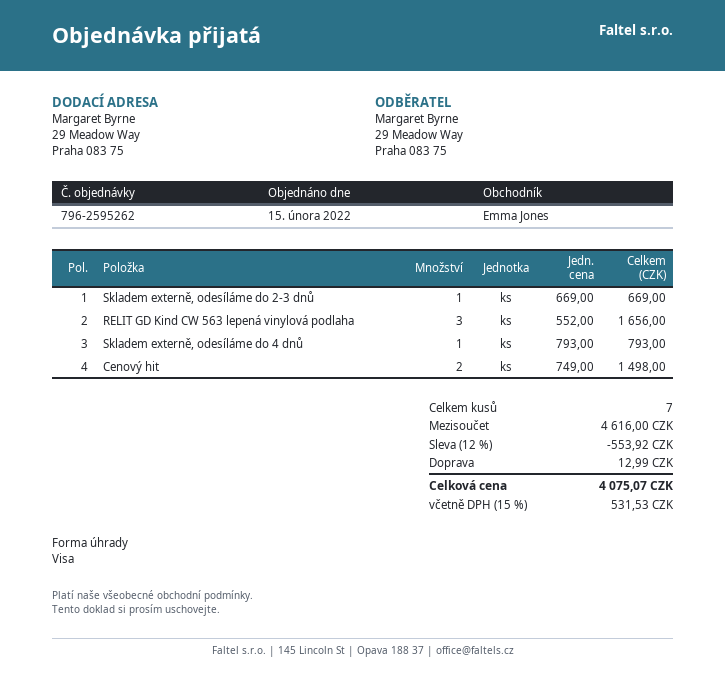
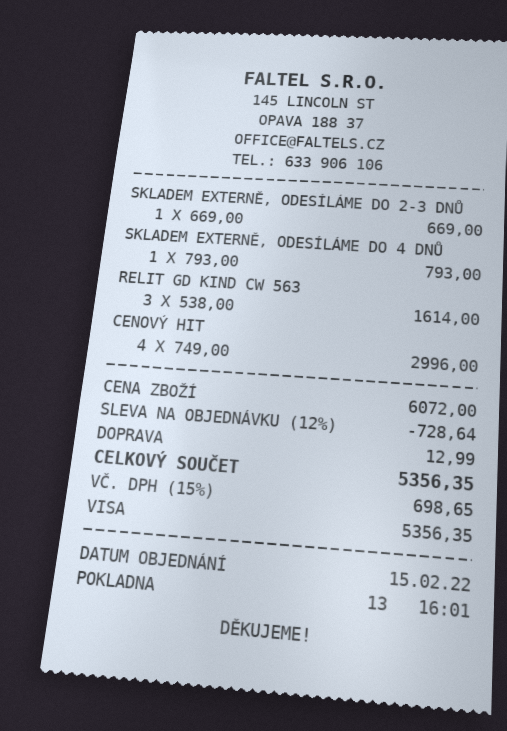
RELIT GD Kind CW 563 lepená vinylová podlaha: 3 x 552.00 = 1656.00 -> 3 x 538.00 = 1614.00
Cenový hit: 2 x 749.00 = 1498.00 -> 4 x 749.00 = 2996.00
subtotal: 4616.00 -> 6072.00
discount: 12% = 553.92 -> 12% = 728.64
tax: 15% = 531.53 -> 15% = 698.65
total: 4075.07 -> 5356.35

